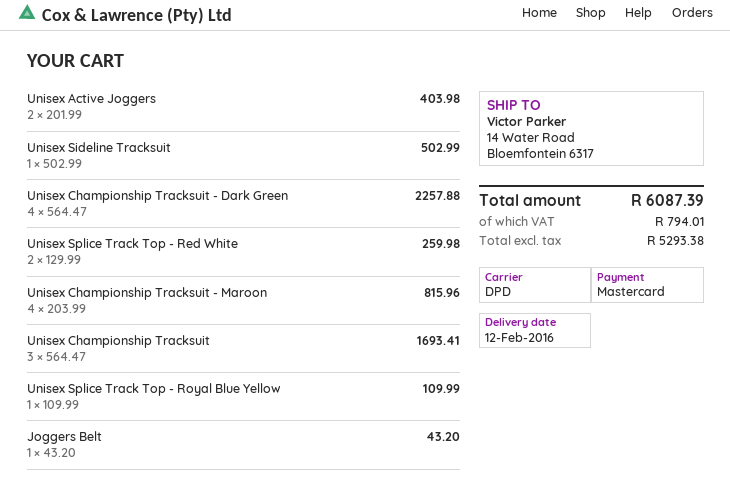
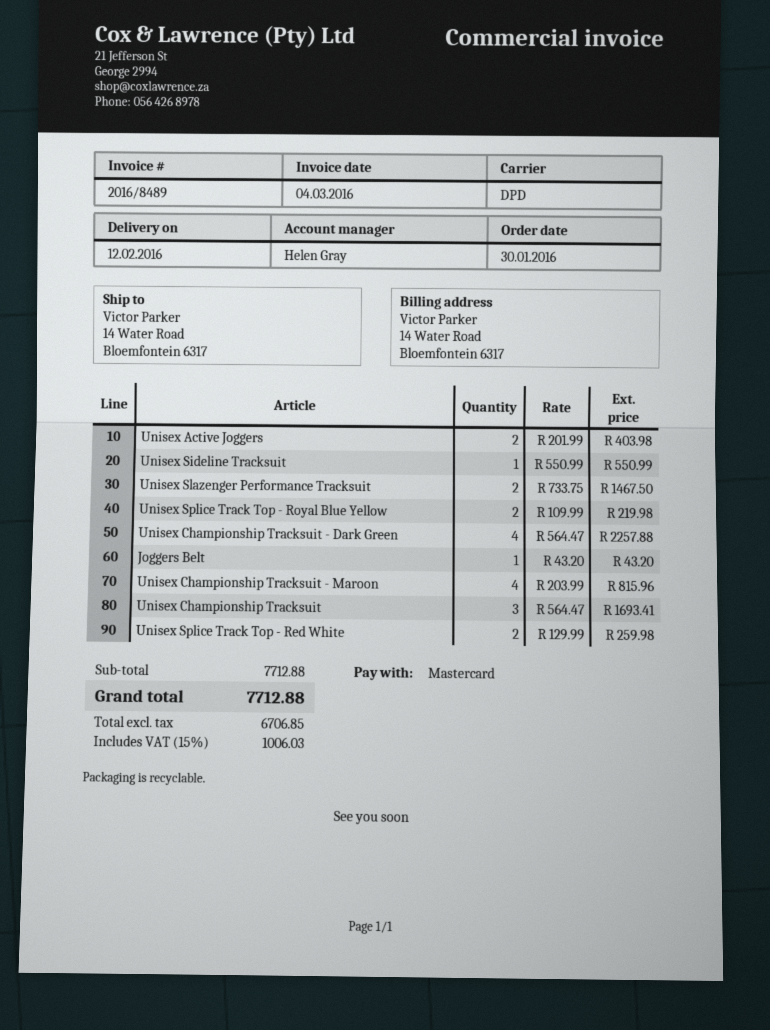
Unisex Sideline Tracksuit: 1 x 502.99 = 502.99 -> 1 x 550.99 = 550.99
Unisex Splice Track Top - Royal Blue Yellow: 1 x 109.99 = 109.99 -> 2 x 109.99 = 219.98
Unisex Slazenger Performance Tracksuit: none -> 2 x 733.75 = 1467.50
net: 5293.38 -> 6706.85
tax: 794.01 -> 1006.03
total: 6087.39 -> 7712.88

